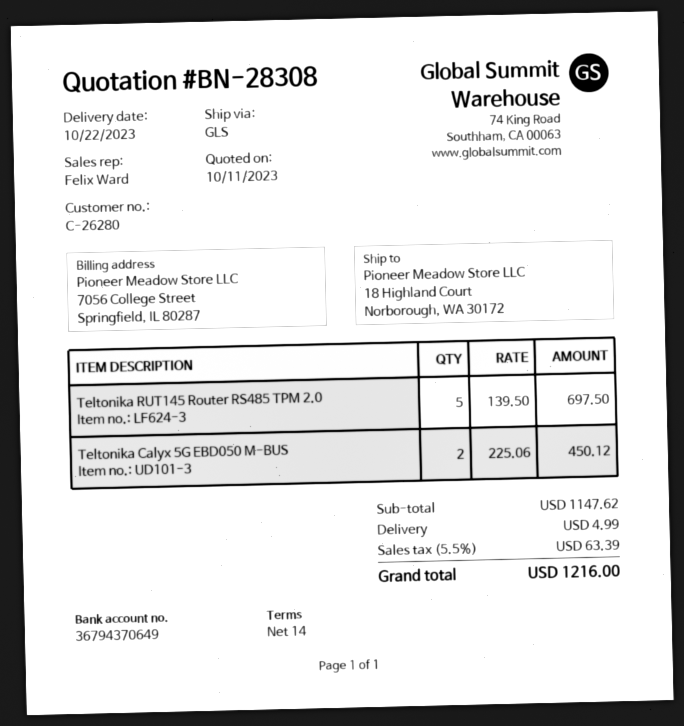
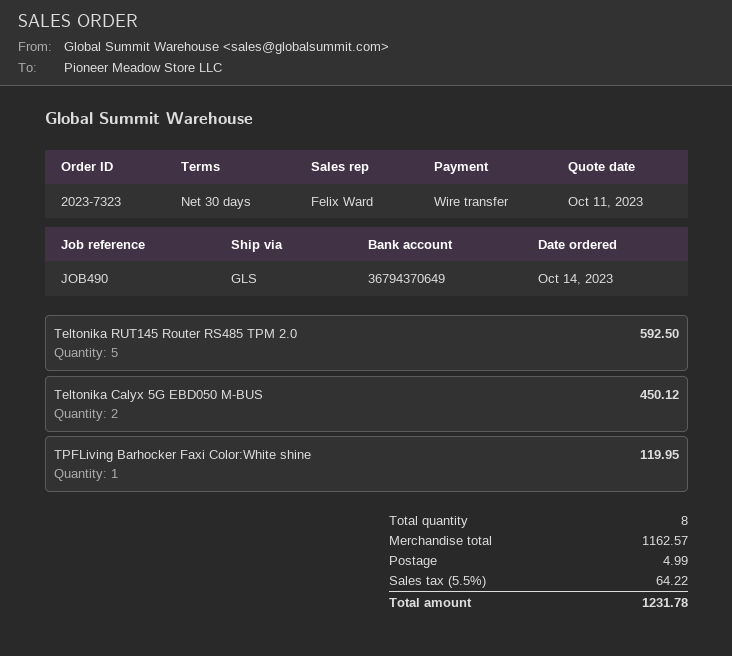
payment terms: 14 days -> 30 days
Teltonika RUT145 Router RS485 TPM 2.0: 5 for 697.50 -> 5 for 592.50
TPFLiving Barhocker Faxi Color:White shine: none -> 1 for 119.95
subtotal: 1147.62 -> 1162.57
tax: 5.5% = 63.39 -> 5.5% = 64.22
total: 1216.00 -> 1231.78

